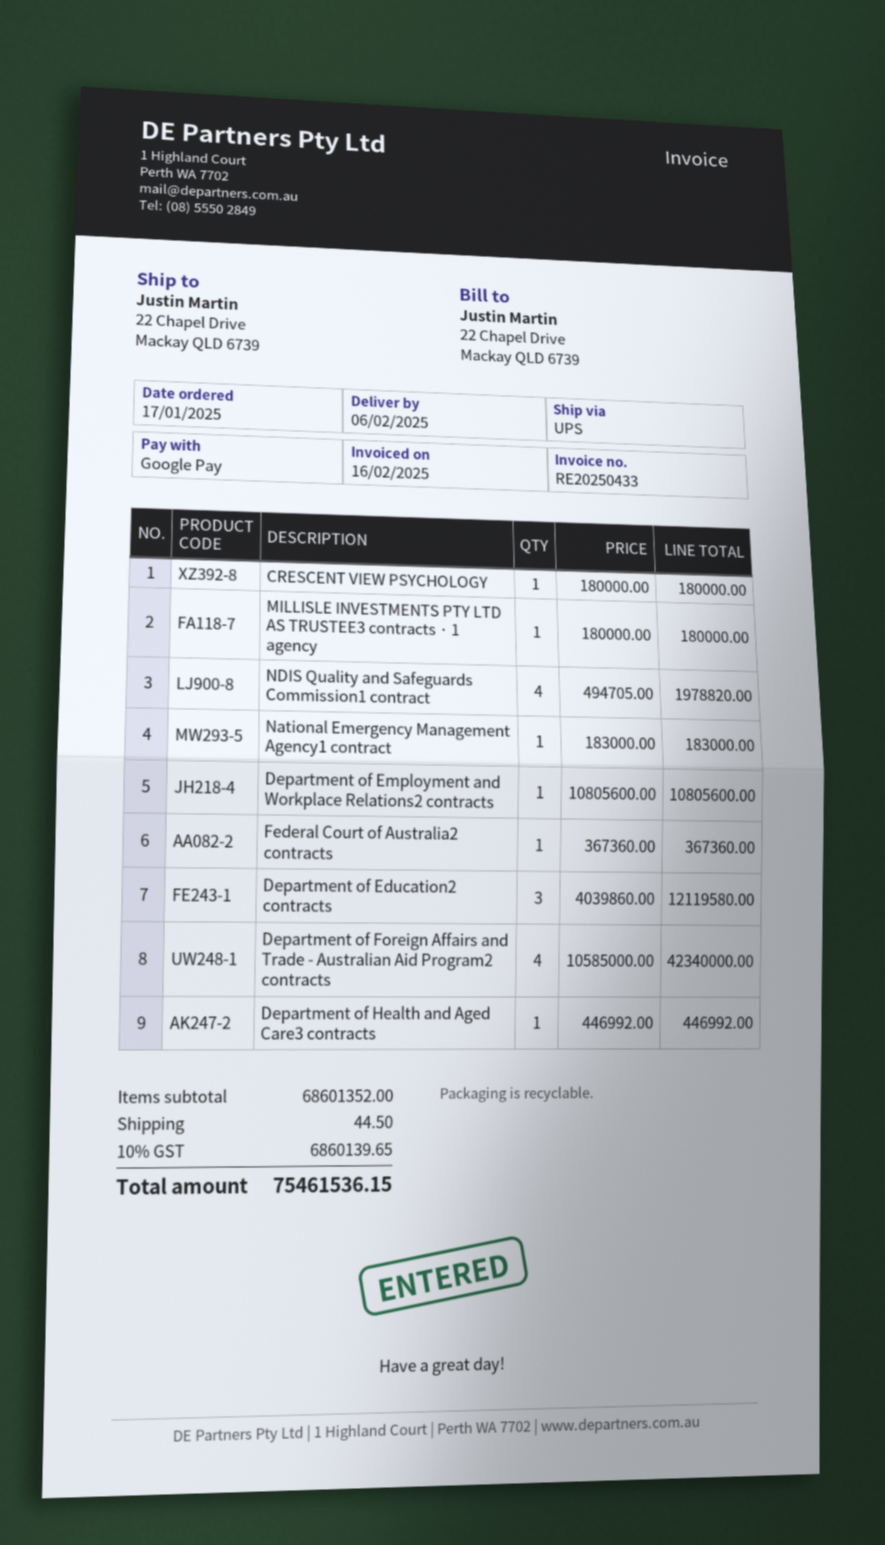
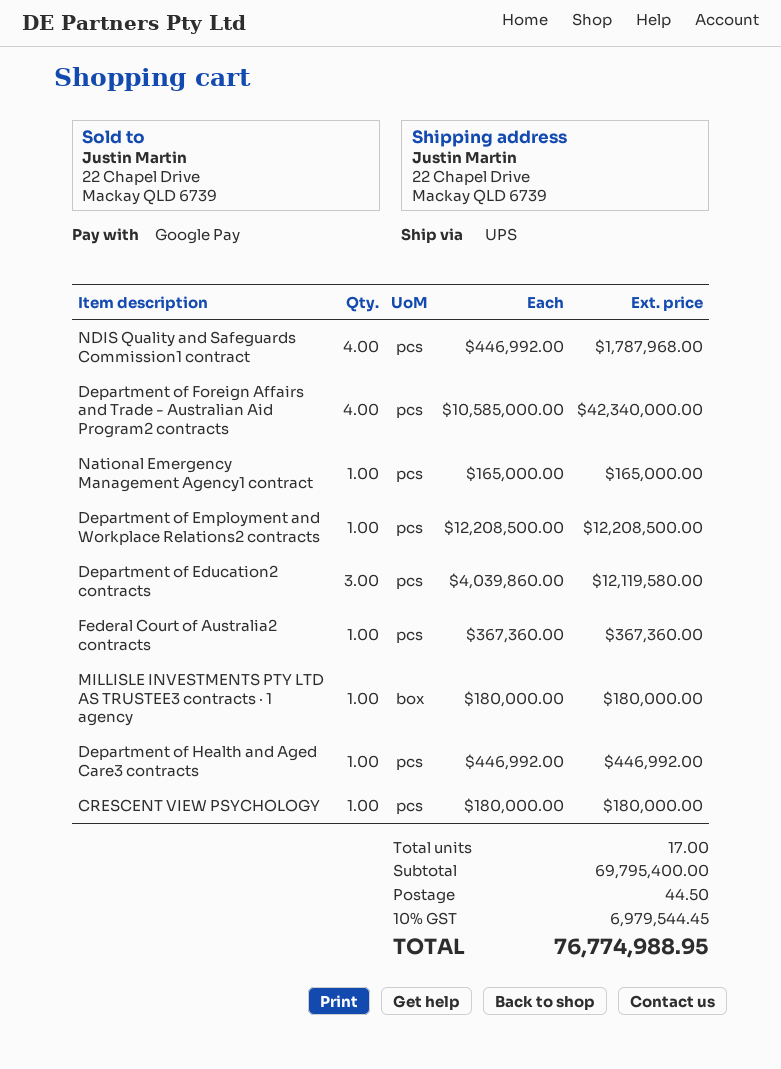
NDIS Quality and Safeguards Commission1 contract: 4 x 494705.00 = 1978820.00 -> 4 x 446992.00 = 1787968.00
National Emergency Management Agency1 contract: 1 x 183000.00 = 183000.00 -> 1 x 165000.00 = 165000.00
Department of Employment and Workplace Relations2 contracts: 1 x 10805600.00 = 10805600.00 -> 1 x 12208500.00 = 12208500.00
subtotal: 68601352.00 -> 69795400.00
tax: 10% = 6860139.65 -> 10% = 6979544.45
total: 75461536.15 -> 76774988.95

